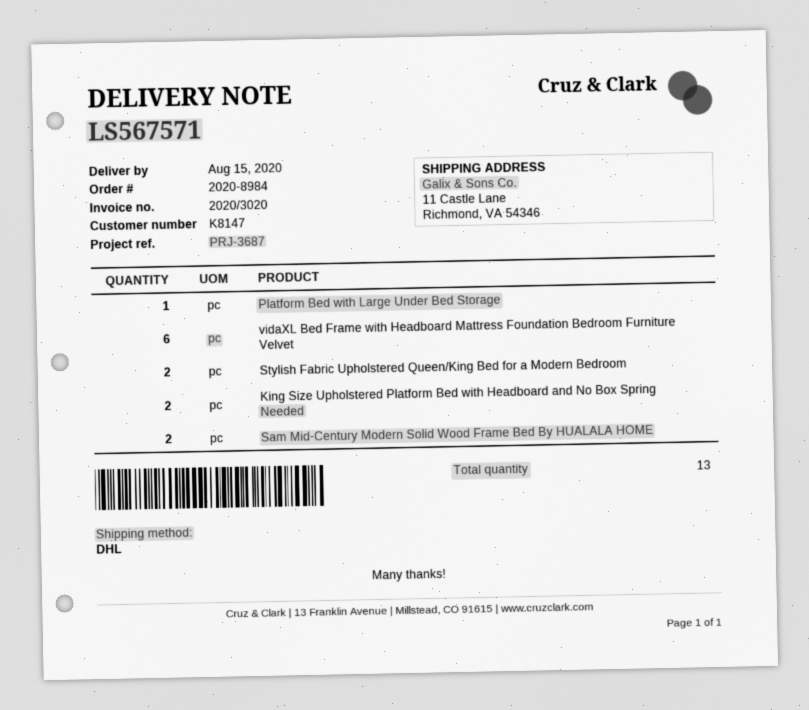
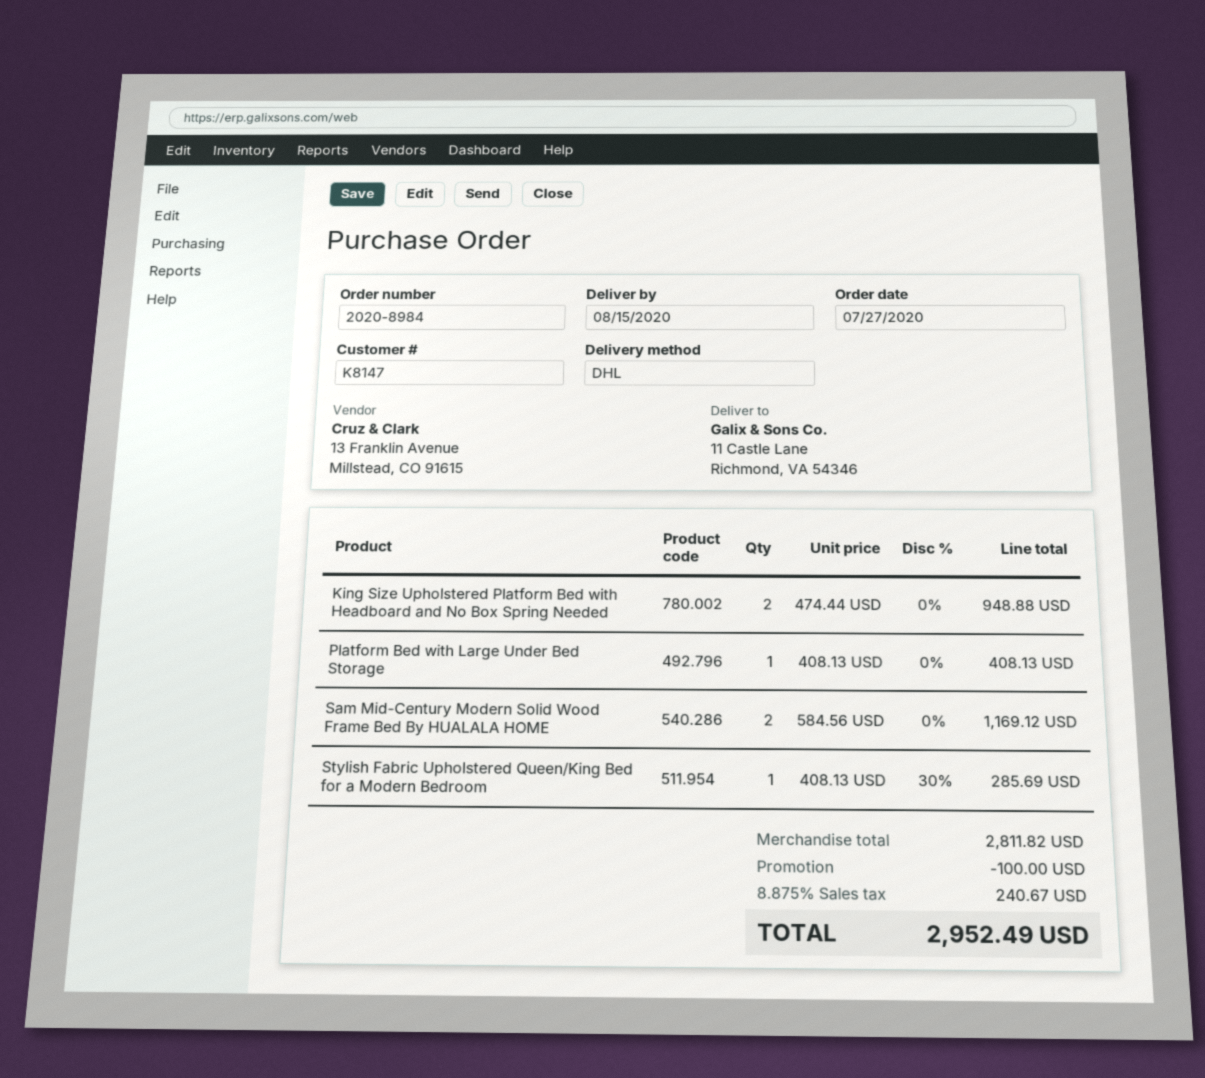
vidaXL Bed Frame with Headboard Mattress Foundation Bedroom Furniture Velvet: 6 -> none
Stylish Fabric Upholstered Queen/King Bed for a Modern Bedroom: 2 -> 1

